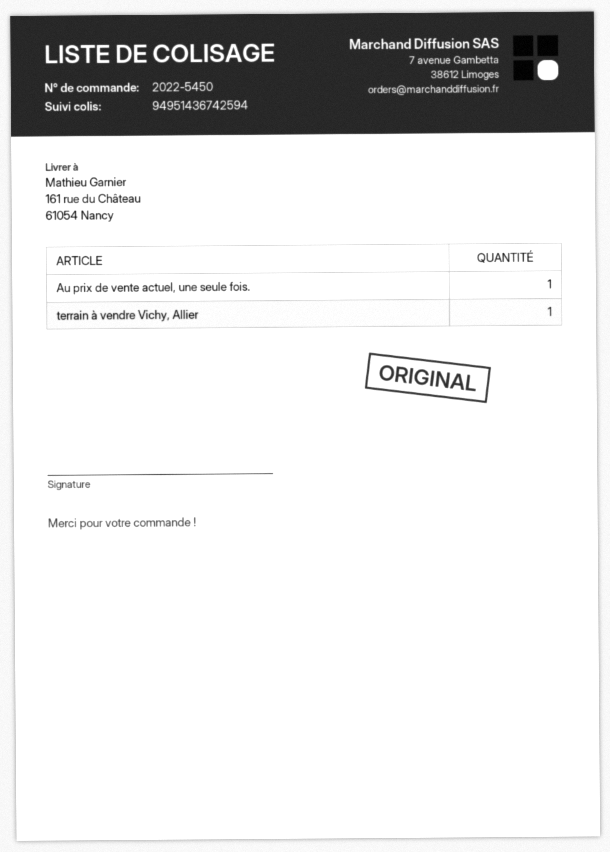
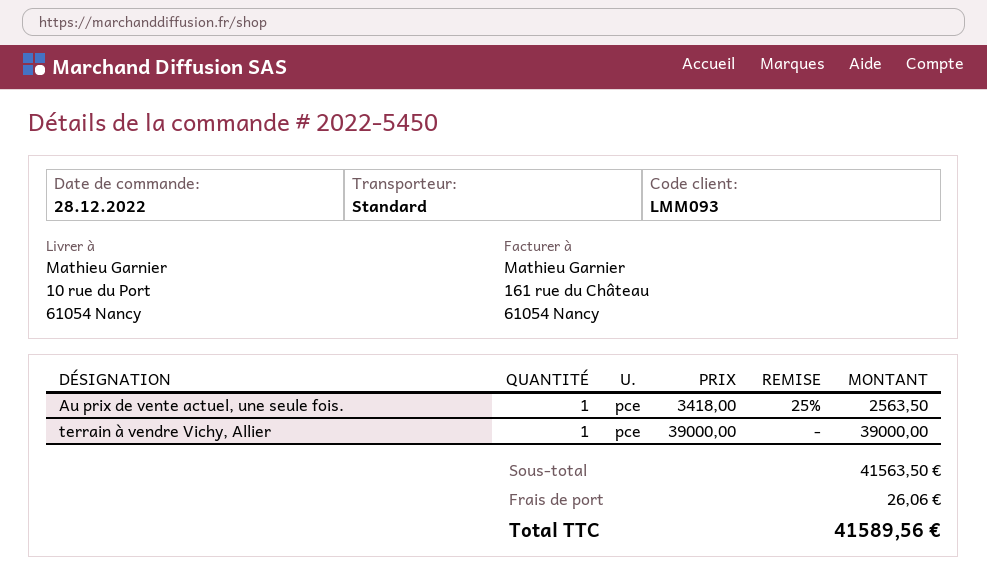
ship to: 161 rue du Château, 61054 Nancy -> 10 rue du Port, 61054 Nancy

